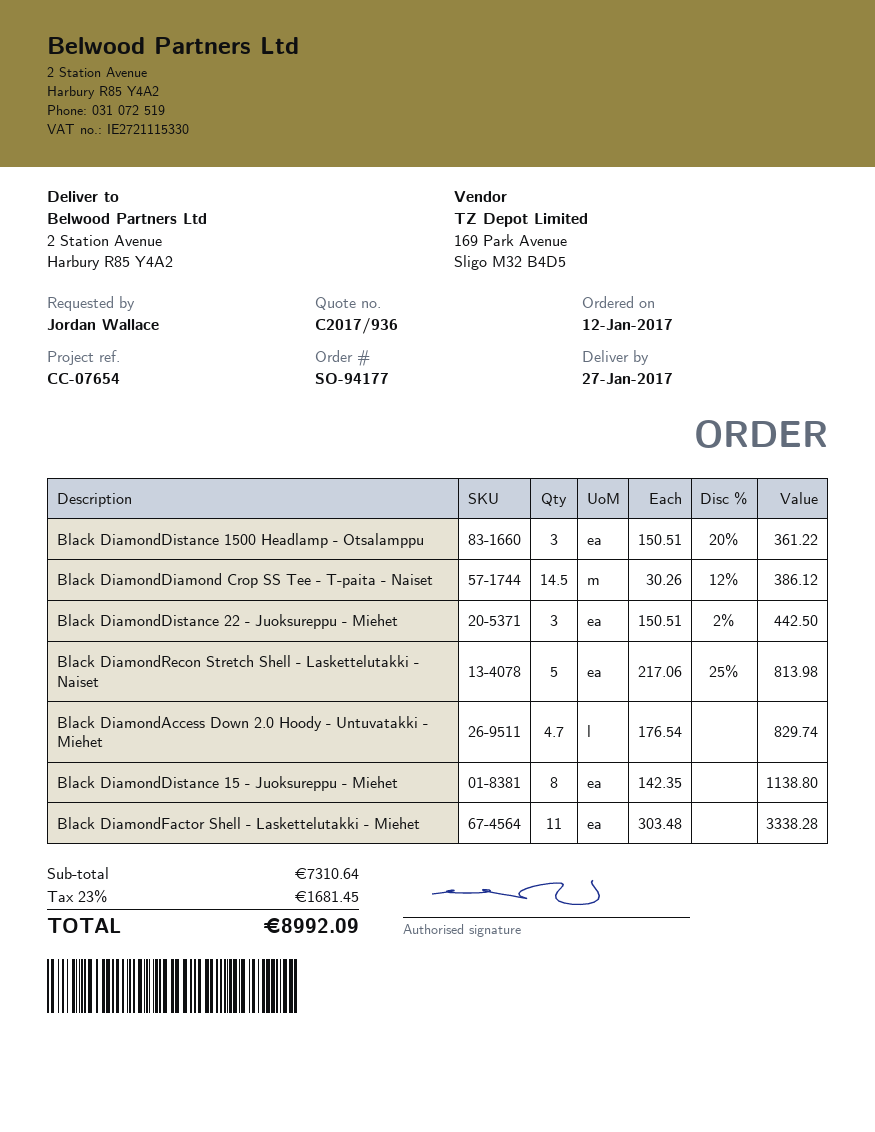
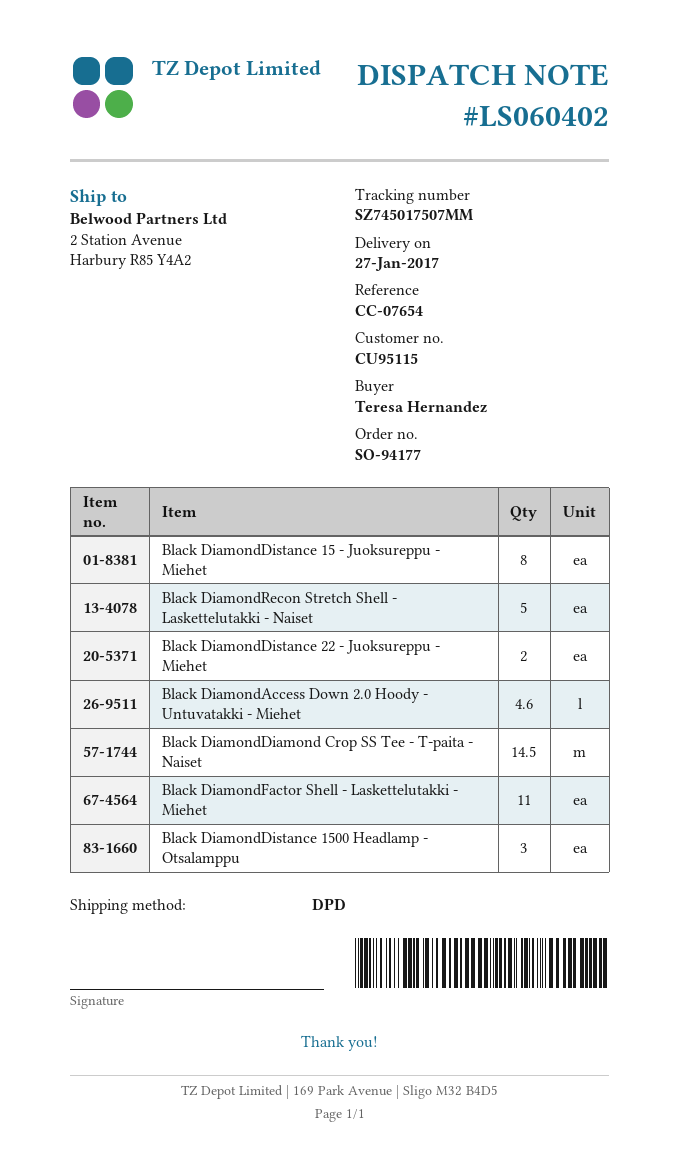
ordered by: Jordan Wallace -> Teresa Hernandez
Black DiamondDistance 22 - Juoksureppu - Miehet: 3 -> 2
Black DiamondAccess Down 2.0 Hoody - Untuvatakki - Miehet: 4.7 -> 4.6

